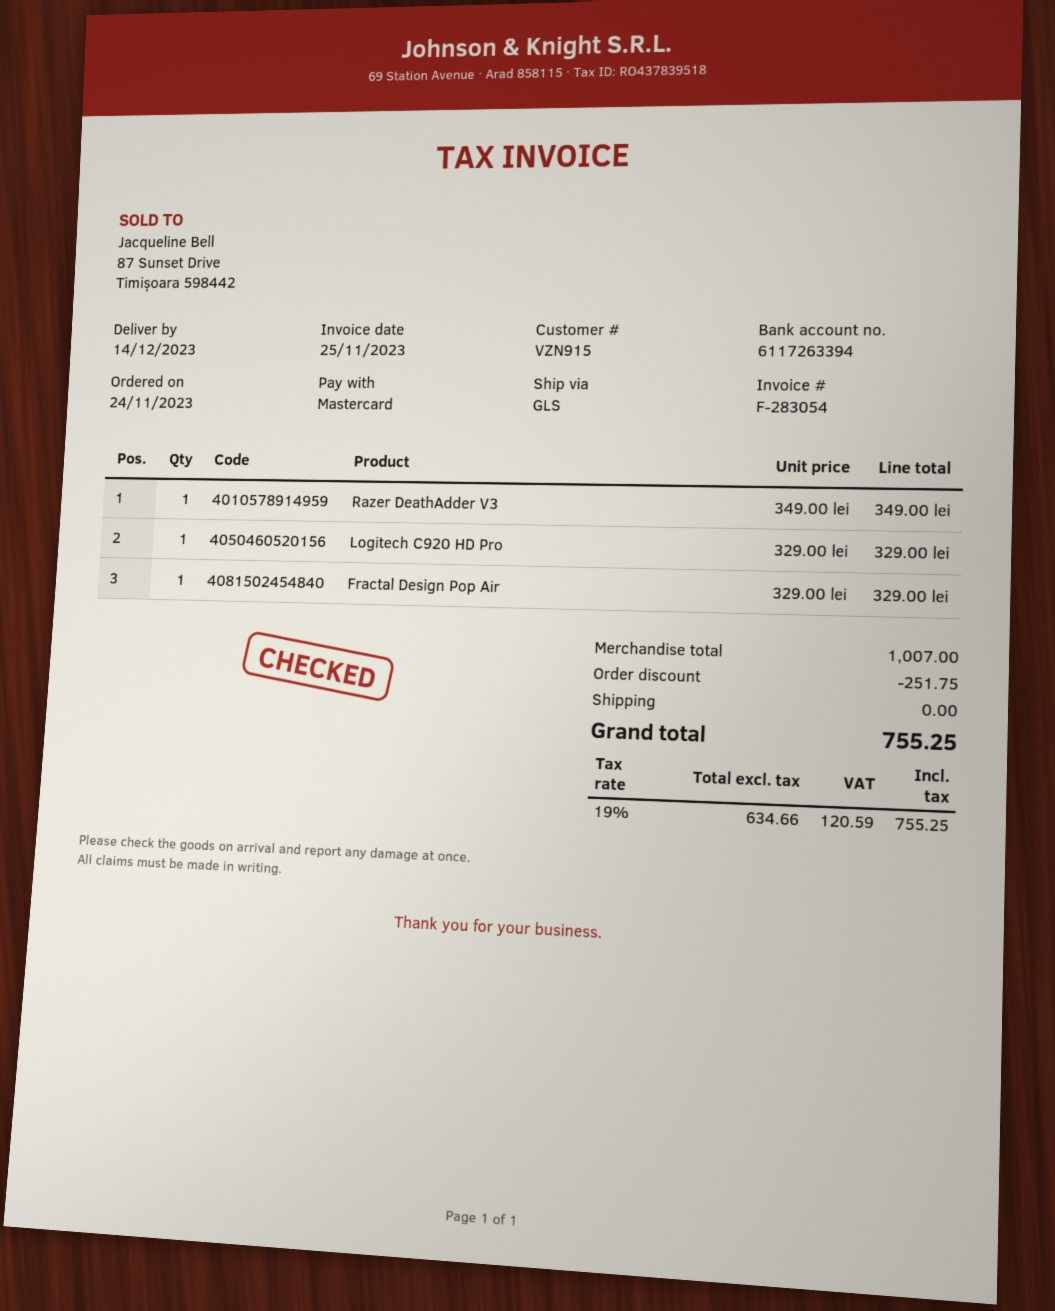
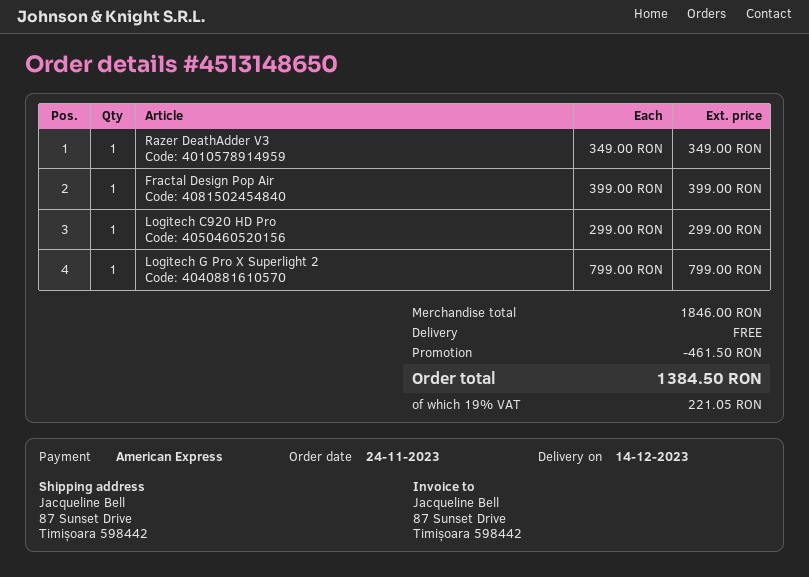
payment method: Mastercard -> American Express
Logitech C920 HD Pro: 1 x 329.00 = 329.00 -> 1 x 299.00 = 299.00
Fractal Design Pop Air: 1 x 329.00 = 329.00 -> 1 x 399.00 = 399.00
Logitech G Pro X Superlight 2: none -> 1 x 799.00 = 799.00
subtotal: 1007.00 -> 1846.00
discount: 251.75 -> 461.50
tax: 19% = 120.59 -> 19% = 221.05
total: 755.25 -> 1384.50

